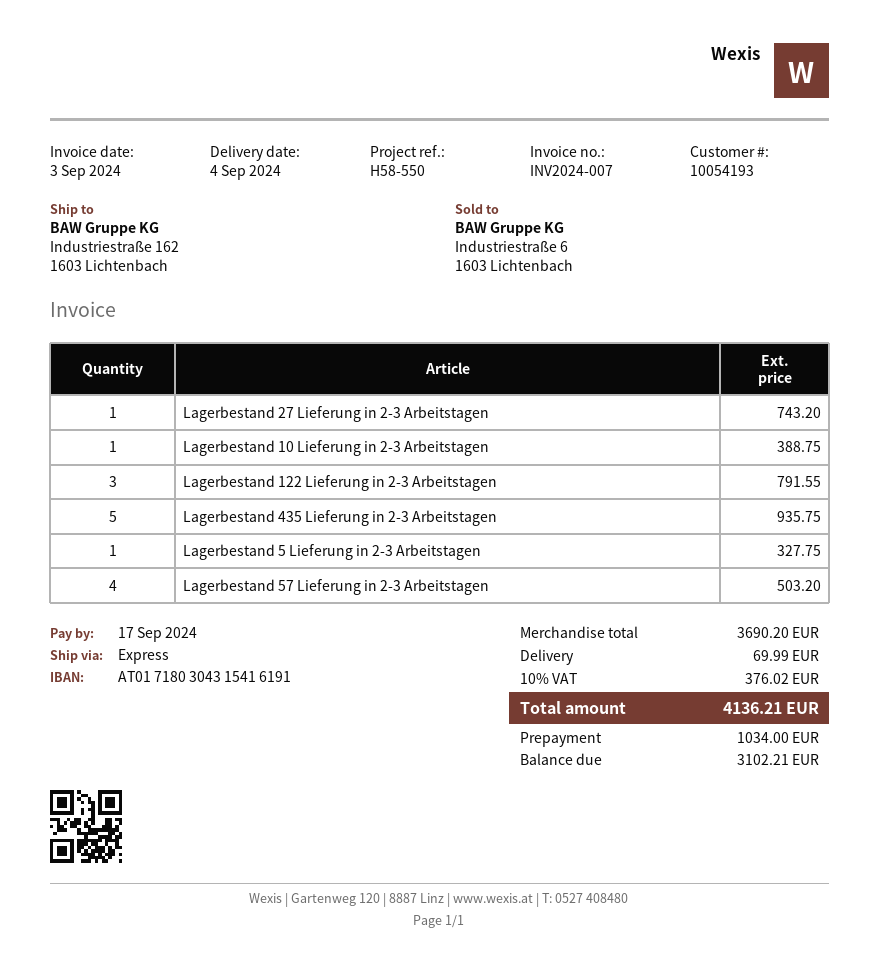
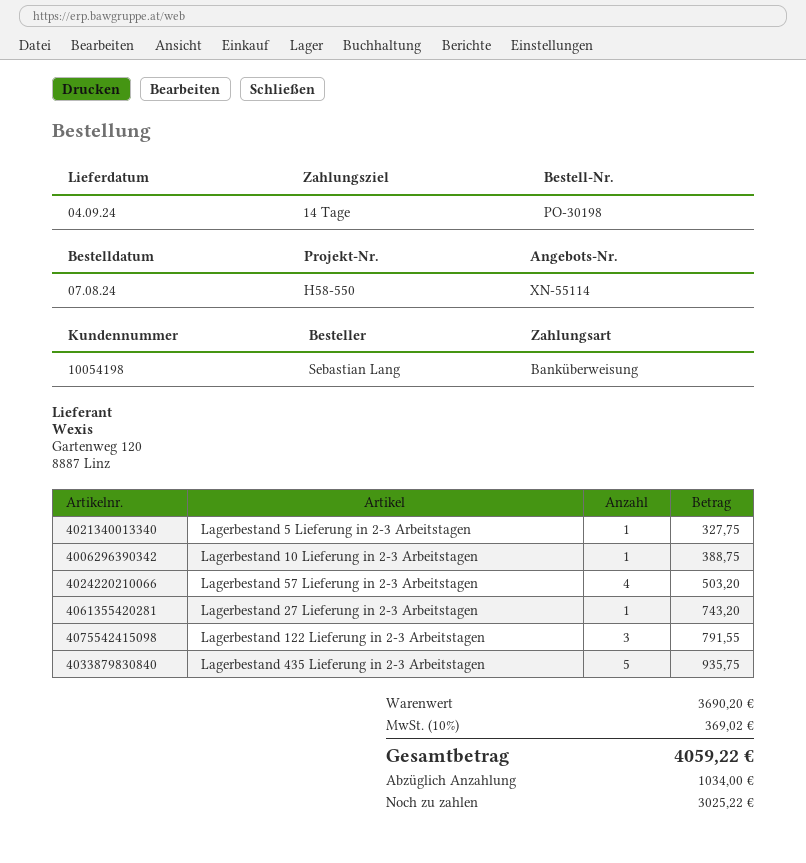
customer number: 10054193 -> 10054198
shipping: 69.99 -> none
tax: 10% = 376.02 -> 10% = 369.02
total: 4136.21 -> 4059.22
balance: 3102.21 -> 3025.22

